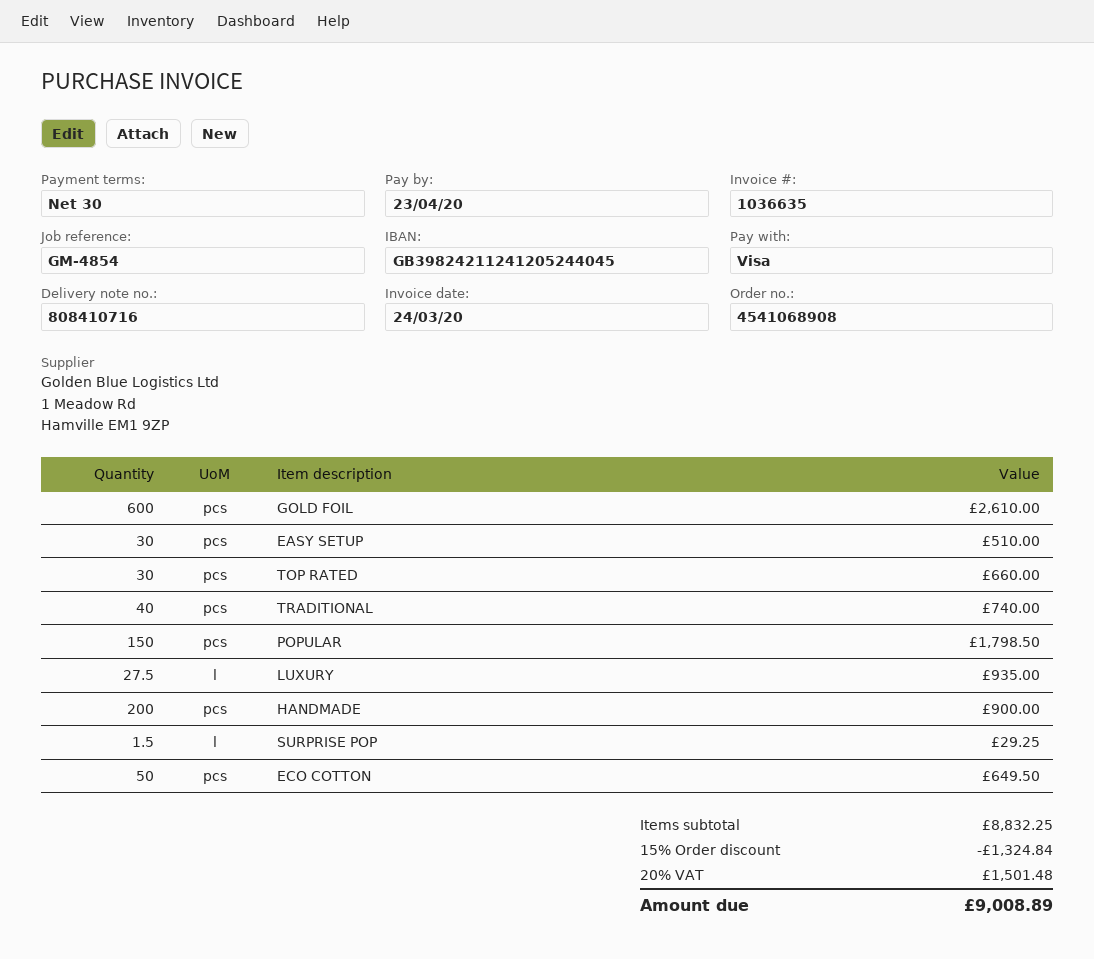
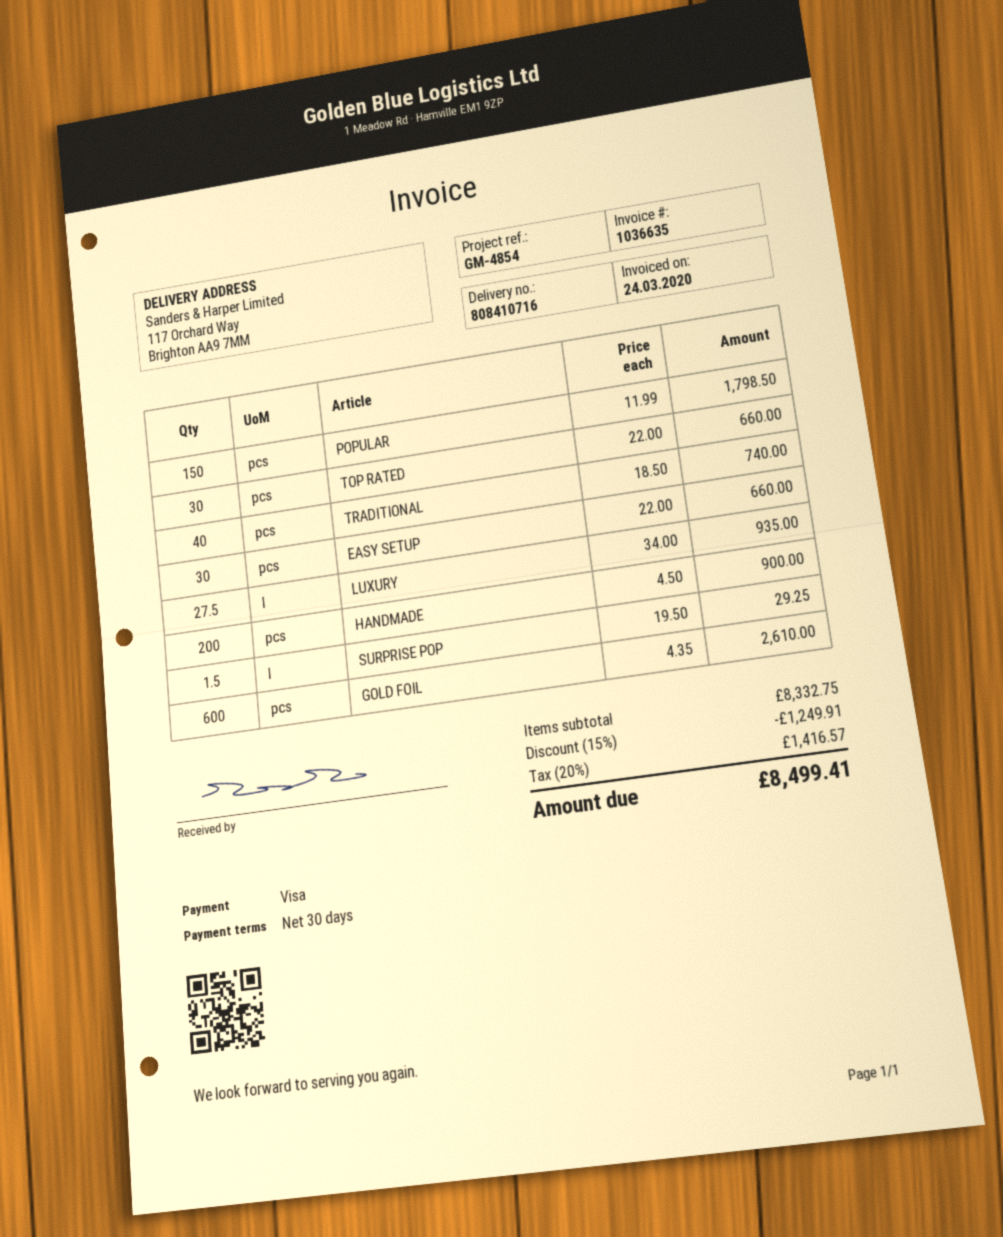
EASY SETUP: 30 for 510.00 -> 30 for 660.00
ECO COTTON: 50 for 649.50 -> none
subtotal: 8832.25 -> 8332.75
discount: 15% = 1324.84 -> 15% = 1249.91
tax: 20% = 1501.48 -> 20% = 1416.57
total: 9008.89 -> 8499.41

